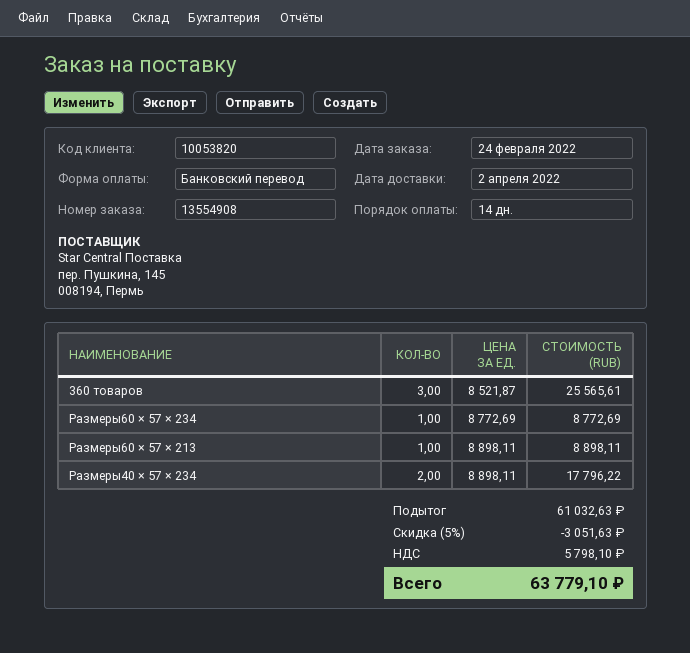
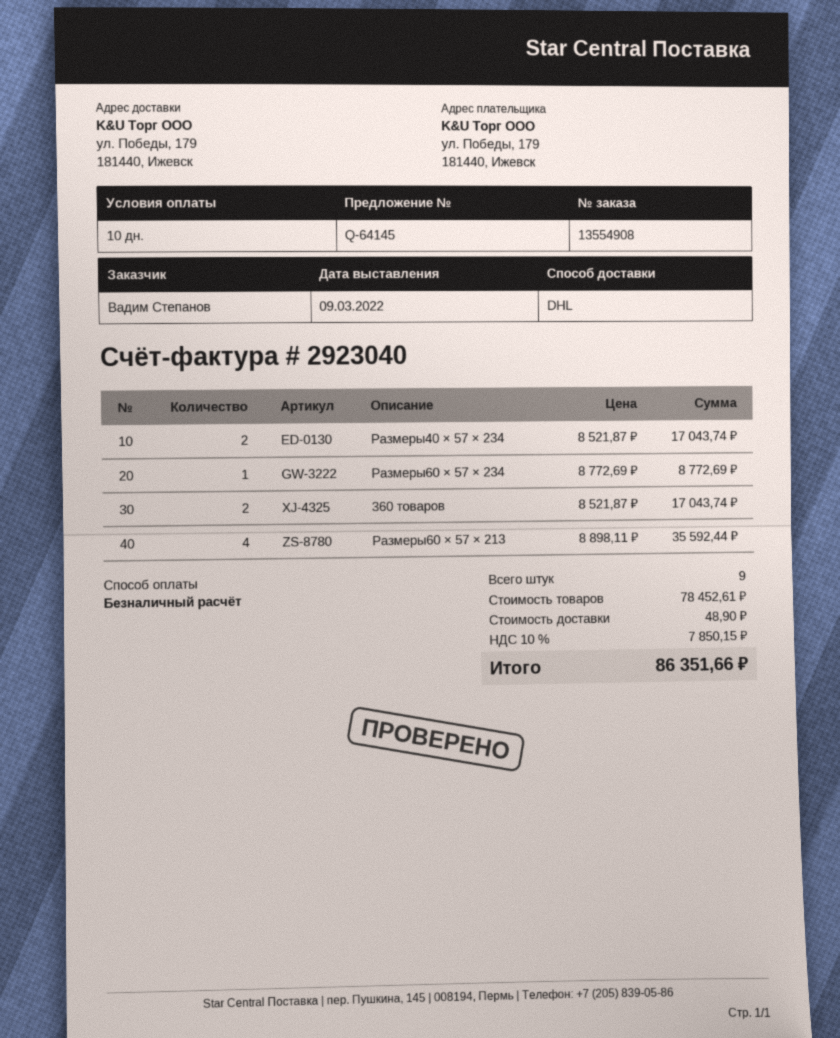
payment terms: 14 days -> 10 days
360 товаров: 3 x 8521.87 = 25565.61 -> 2 x 8521.87 = 17043.74
Размеры60 × 57 × 213: 1 x 8898.11 = 8898.11 -> 4 x 8898.11 = 35592.44
Размеры40 × 57 × 234: 2 x 8898.11 = 17796.22 -> 2 x 8521.87 = 17043.74
subtotal: 61032.63 -> 78452.61
discount: 5% = 3051.63 -> none
shipping: none -> 48.90
tax: 5798.10 -> 7850.15
total: 63779.10 -> 86351.66

